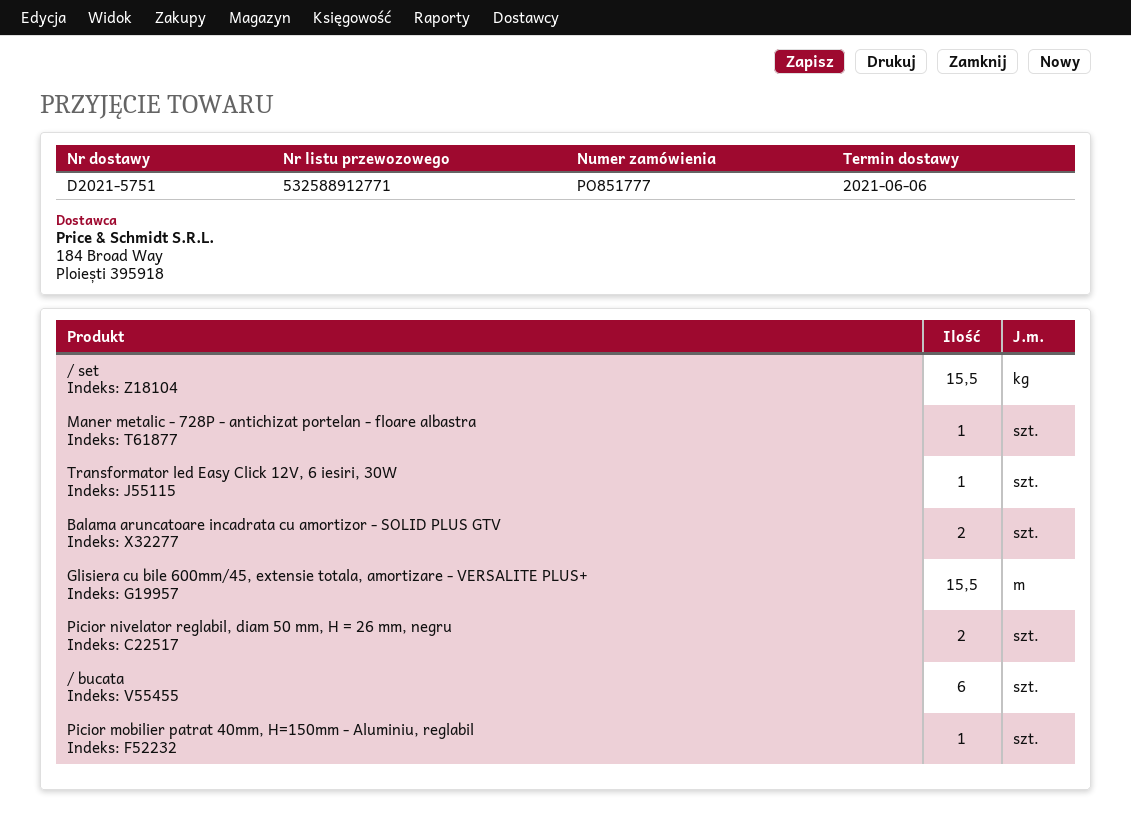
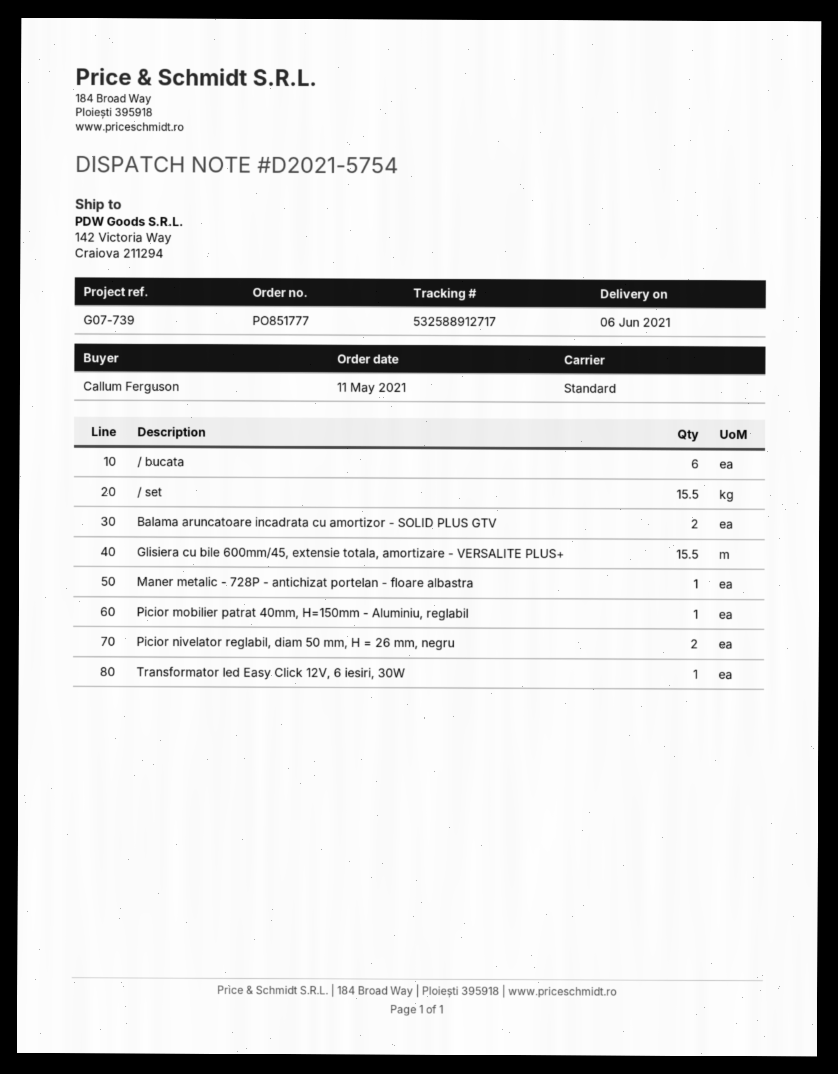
delivery note number: D2021-5751 -> D2021-5754
tracking number: 532588912771 -> 532588912717

